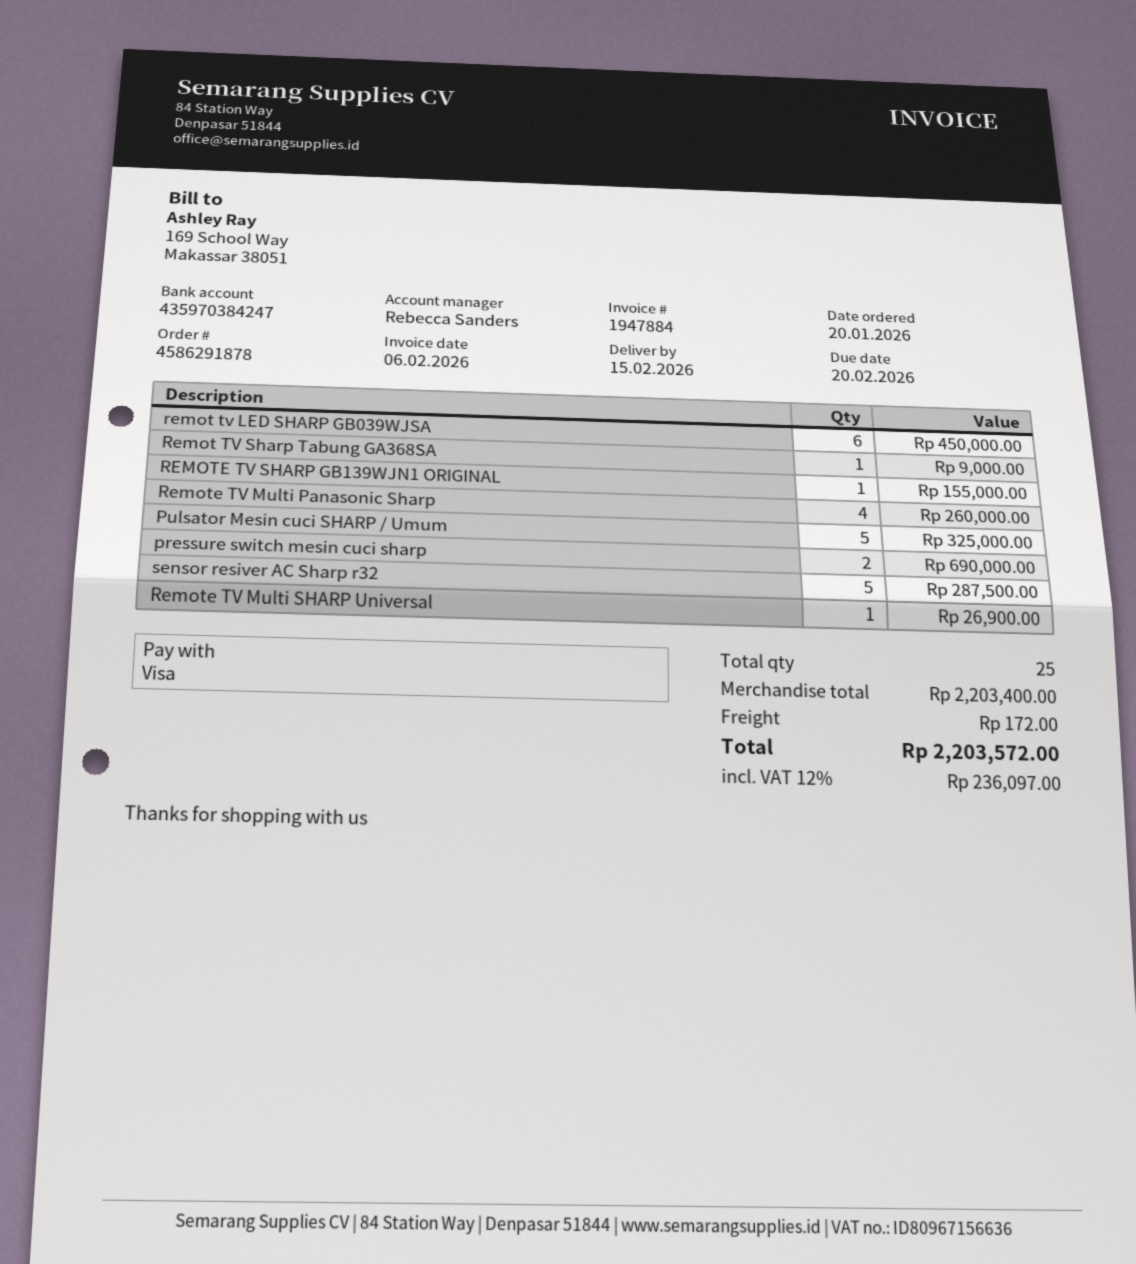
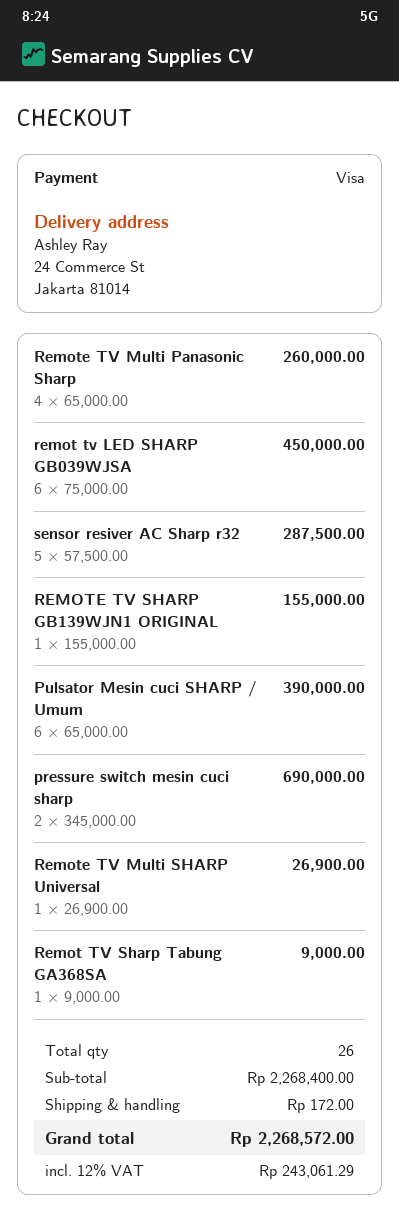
Pulsator Mesin cuci SHARP / Umum: 5 for 325000.00 -> 6 for 390000.00
total quantity: 25 -> 26
subtotal: 2203400.00 -> 2268400.00
tax: 12% = 236097.00 -> 12% = 243061.29
total: 2203572.00 -> 2268572.00

